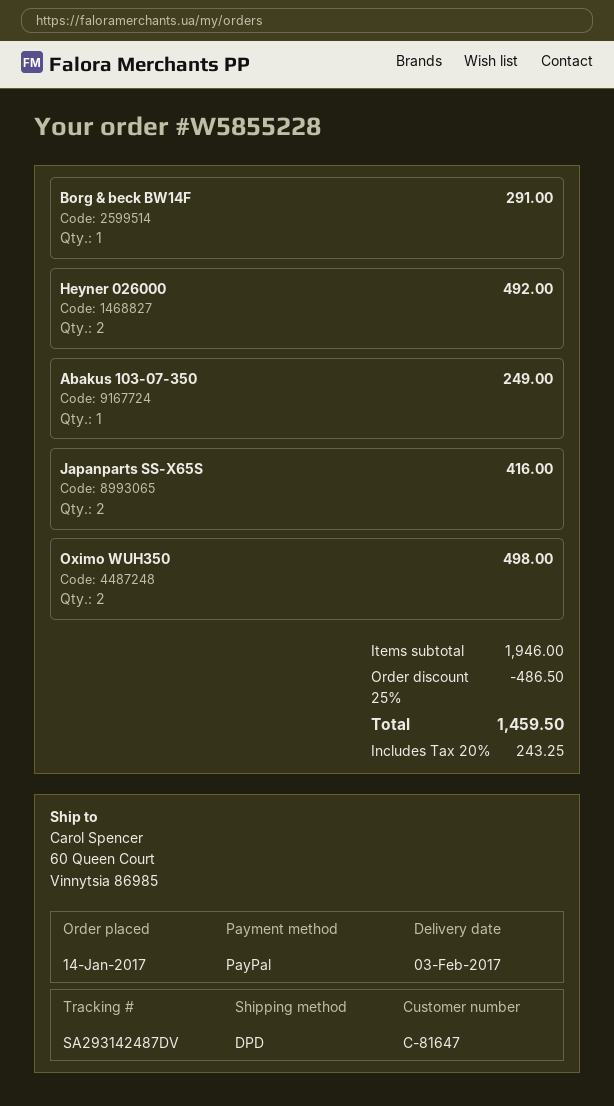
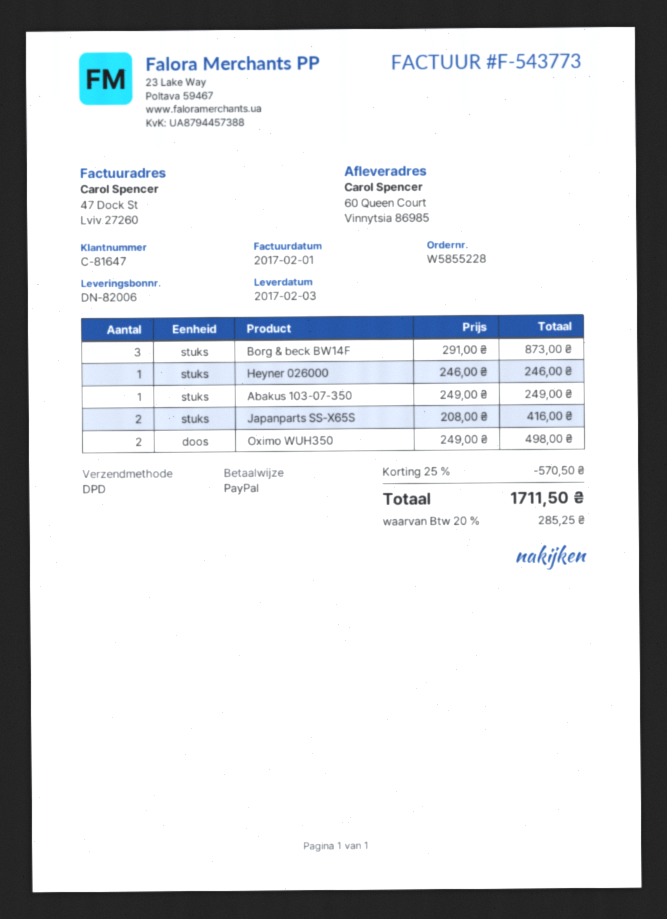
Borg & beck BW14F: 1 for 291.00 -> 3 for 873.00
Heyner 026000: 2 for 492.00 -> 1 for 246.00
discount: 25% = 486.50 -> 25% = 570.50
tax: 20% = 243.25 -> 20% = 285.25
total: 1459.50 -> 1711.50

